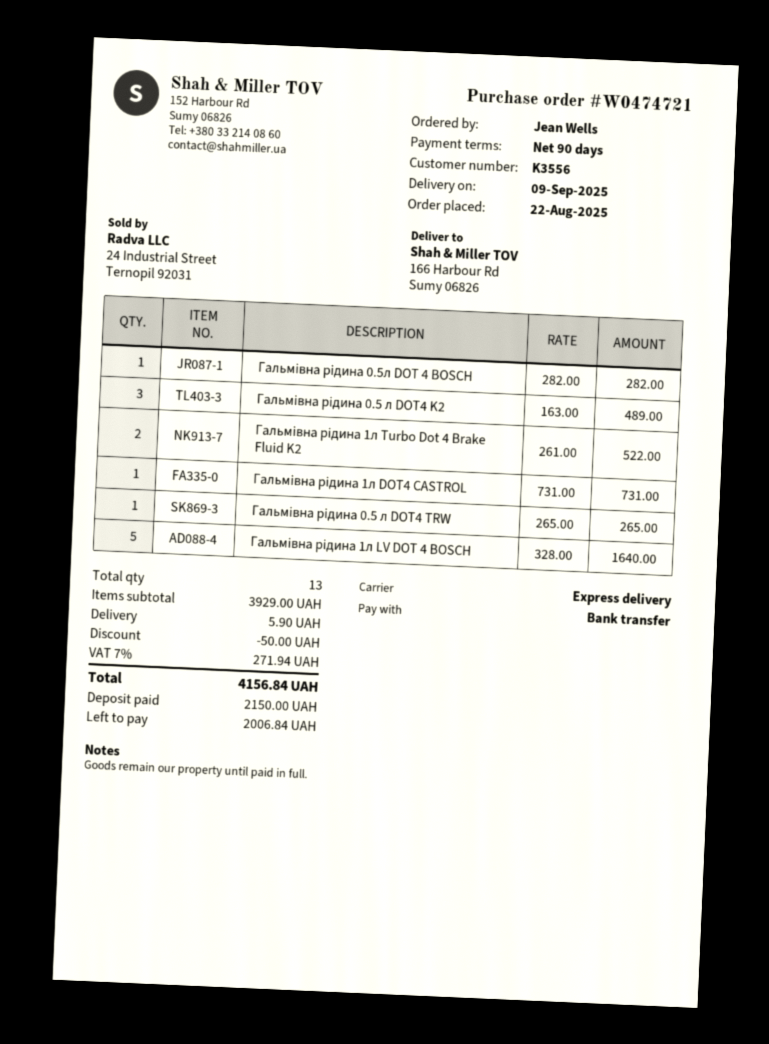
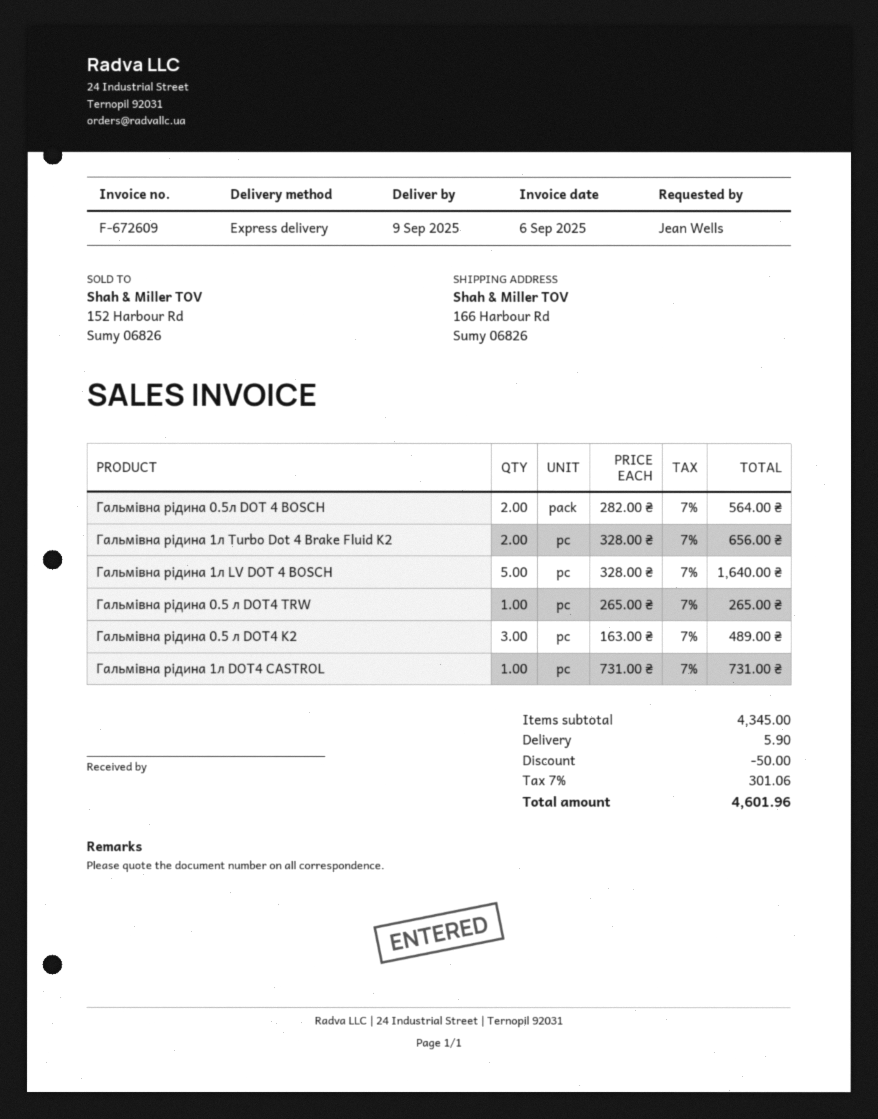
Гальмівна рідина 0.5л DOT 4 BOSCH: 1 x 282.00 = 282.00 -> 2 x 282.00 = 564.00
Гальмівна рідина 1л Turbo Dot 4 Brake Fluid K2: 2 x 261.00 = 522.00 -> 2 x 328.00 = 656.00
subtotal: 3929.00 -> 4345.00
tax: 7% = 271.94 -> 7% = 301.06
total: 4156.84 -> 4601.96

